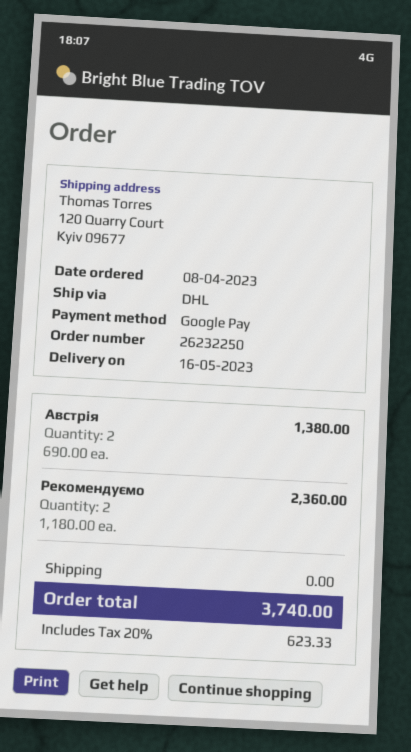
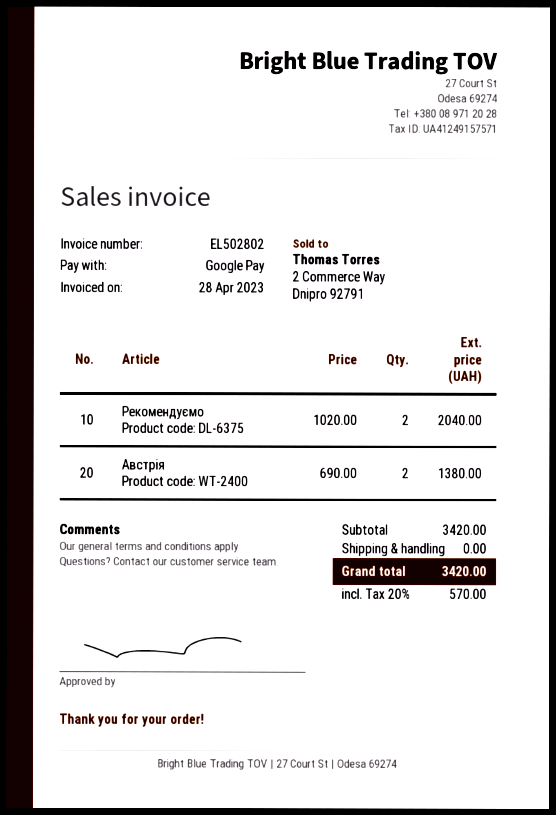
Рекомендуємо: 2 x 1180.00 = 2360.00 -> 2 x 1020.00 = 2040.00
tax: 20% = 623.33 -> 20% = 570.00
total: 3740.00 -> 3420.00

